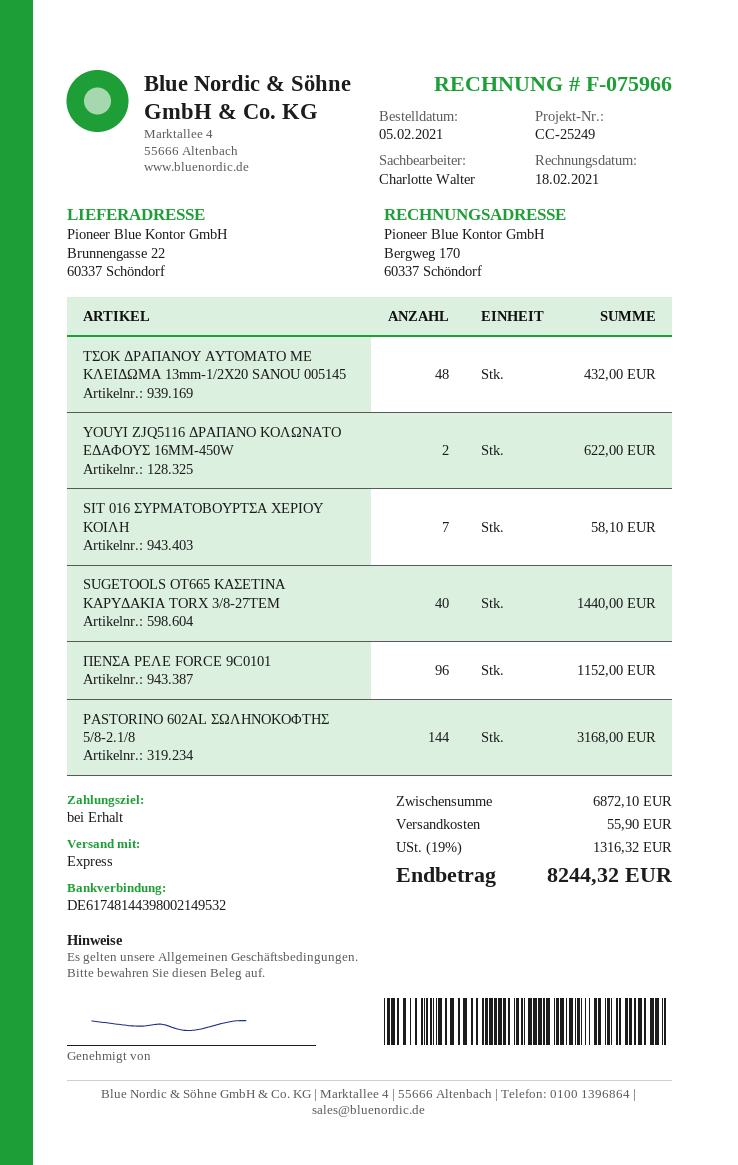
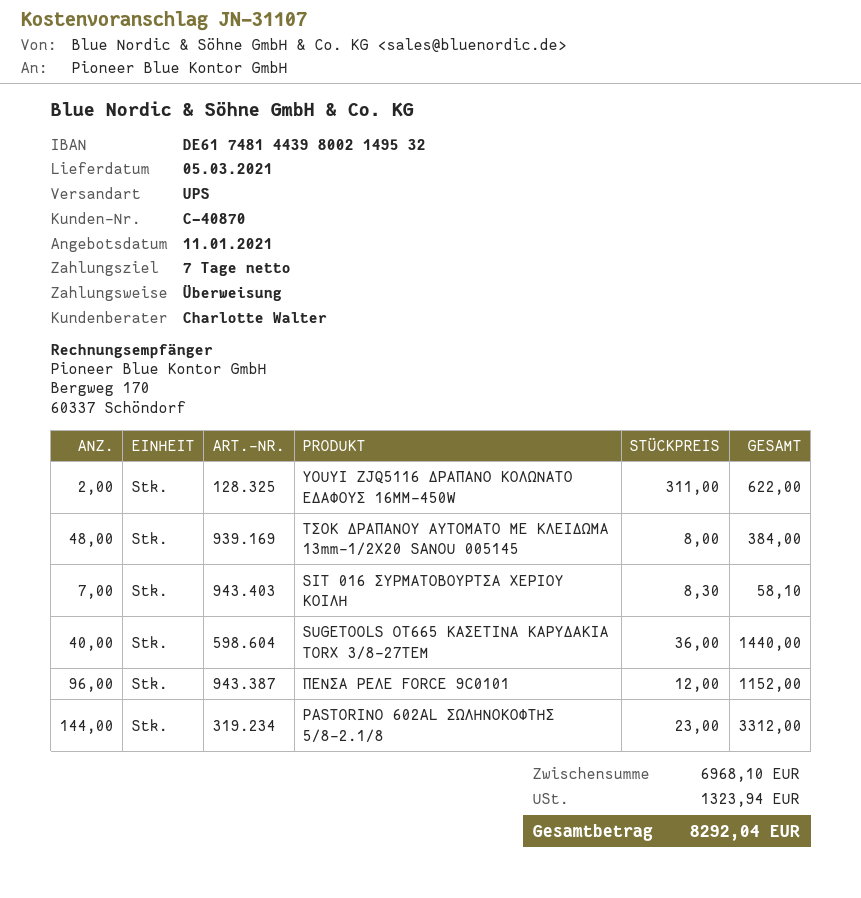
payment terms: on receipt -> 7 days
shipping method: express -> UPS
ΤΣΟΚ ΔΡΑΠΑΝΟΥ ΑΥΤΟΜΑΤΟ ΜΕ ΚΛΕΙΔΩΜΑ 13mm-1/2Χ20 SANOU 005145: 48 for 432.00 -> 48 for 384.00
PASTORINO 602AL ΣΩΛΗΝΟΚΟΦΤΗΣ 5/8-2.1/8: 144 for 3168.00 -> 144 for 3312.00
subtotal: 6872.10 -> 6968.10
shipping: 55.90 -> none
tax: 1316.32 -> 1323.94
total: 8244.32 -> 8292.04

